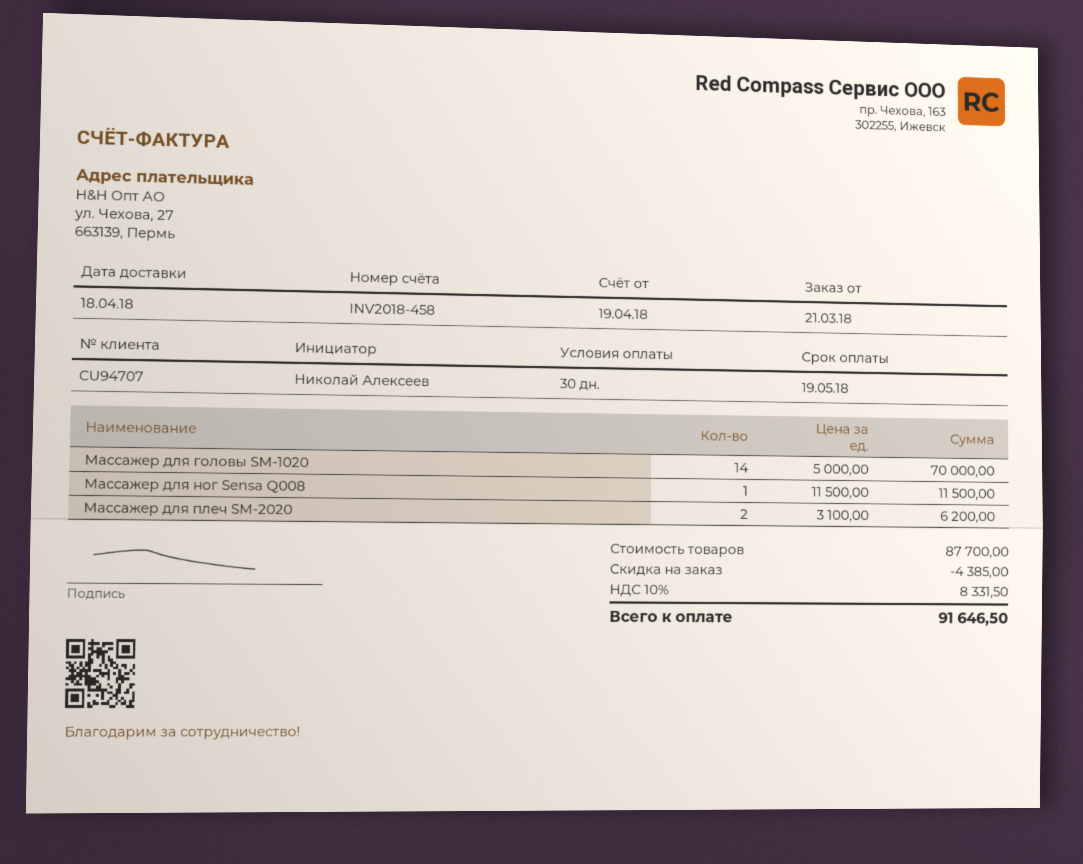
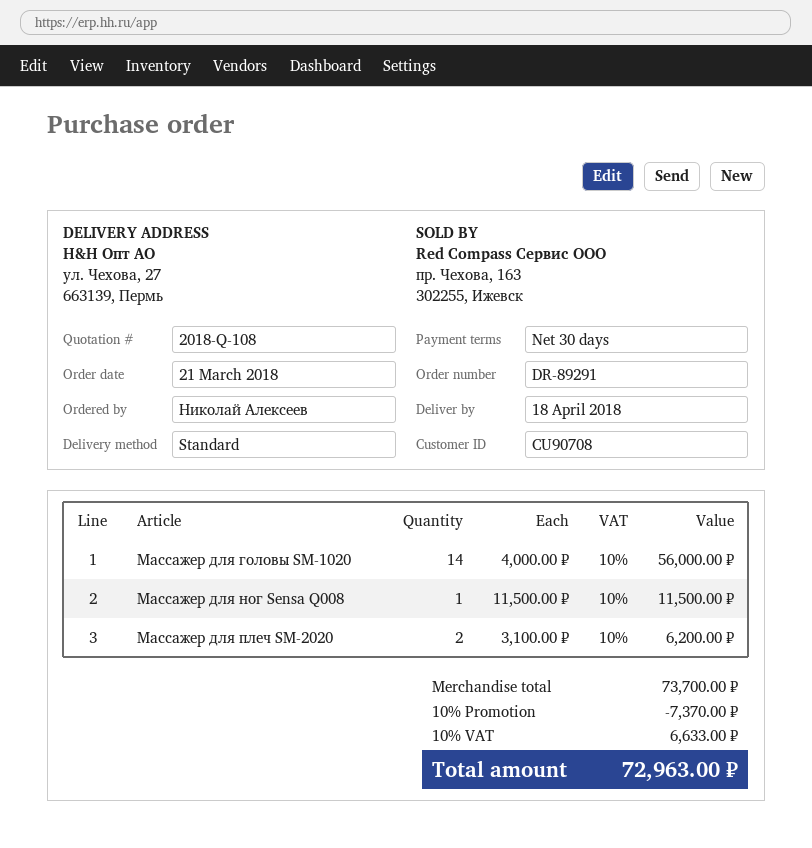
customer number: CU94707 -> CU90708
Массажер для головы SM-1020: 14 x 5000.00 = 70000.00 -> 14 x 4000.00 = 56000.00
subtotal: 87700.00 -> 73700.00
discount: 4385.00 -> 7370.00
tax: 10% = 8331.50 -> 10% = 6633.00
total: 91646.50 -> 72963.00

